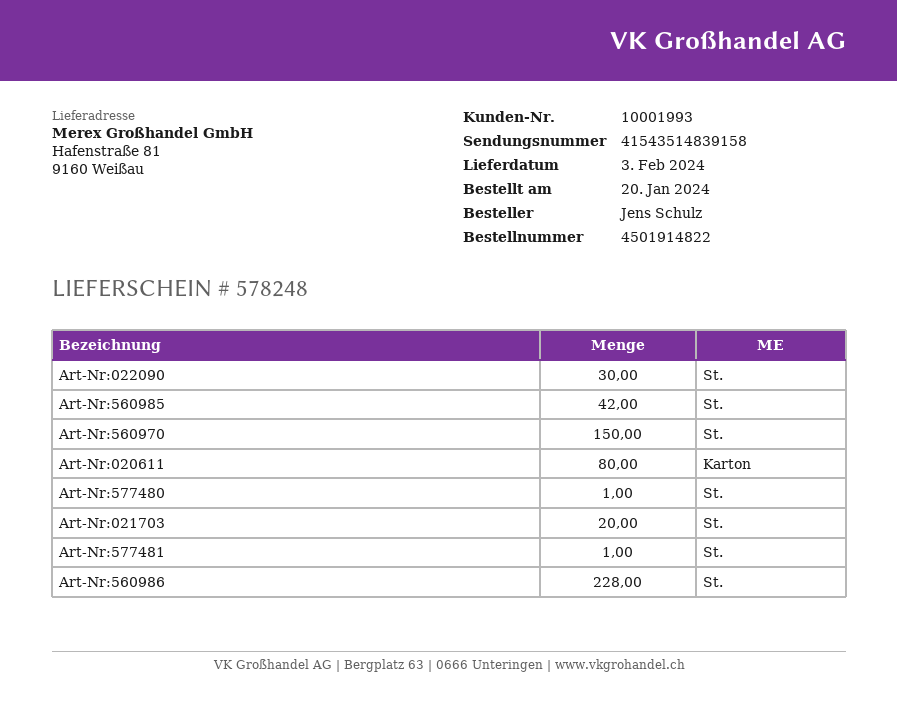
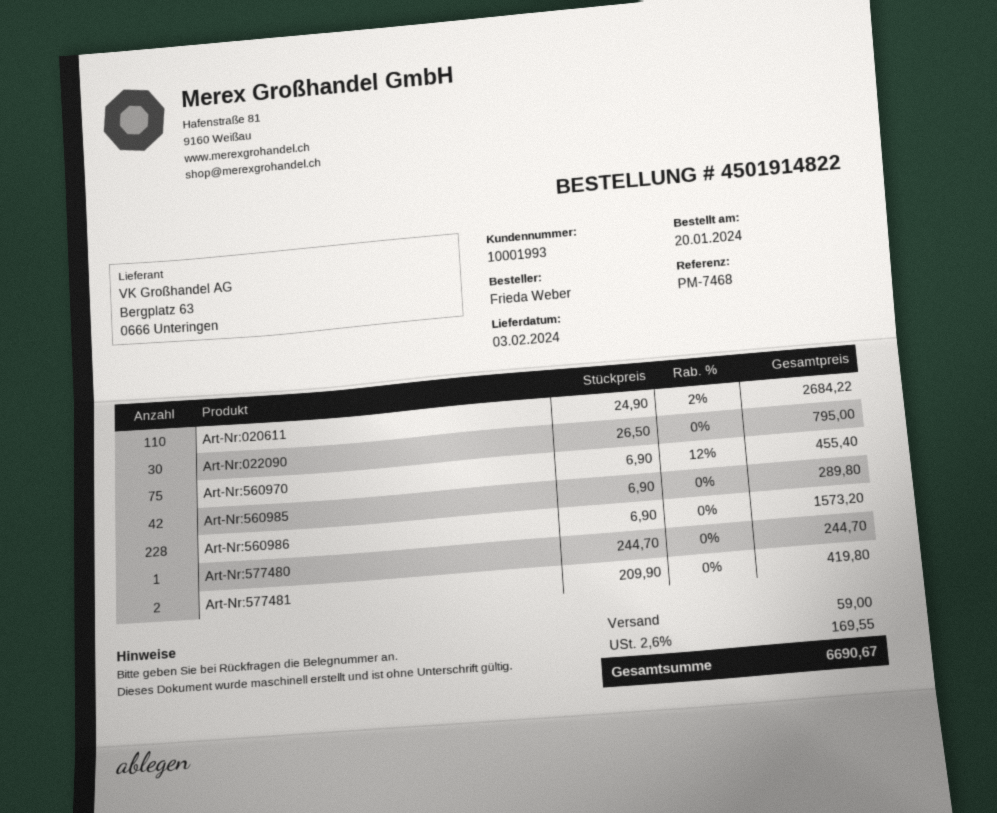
ordered by: Jens Schulz -> Frieda Weber
Art-Nr:560970: 150 -> 75
Art-Nr:020611: 80 -> 110
Art-Nr:021703: 20 -> none
Art-Nr:577481: 1 -> 2

